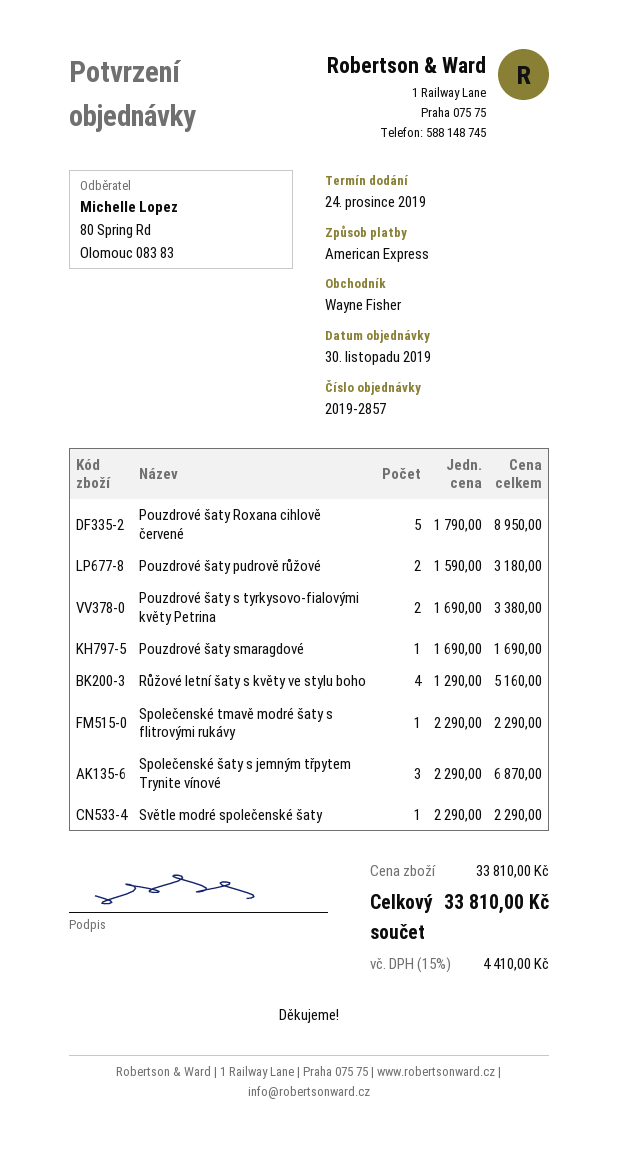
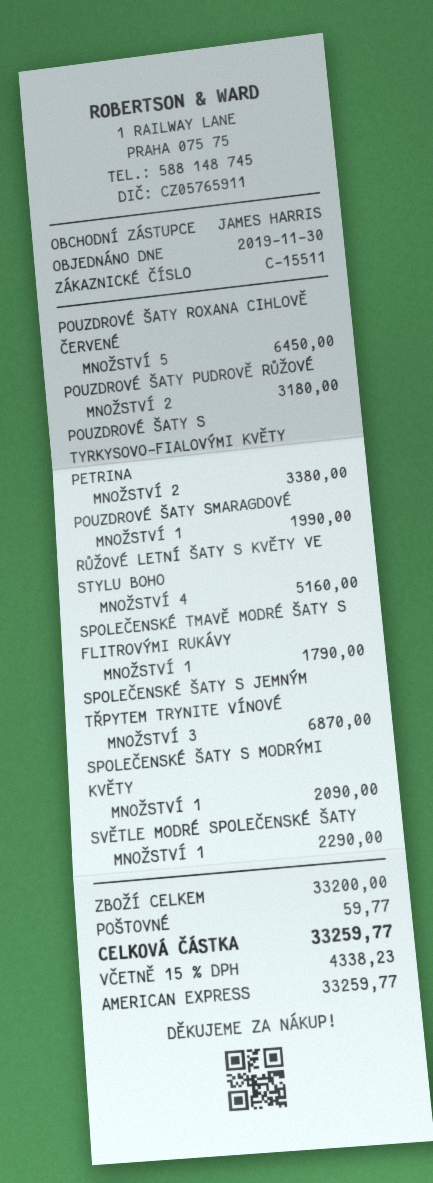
sales rep: Wayne Fisher -> JAMES HARRIS
Pouzdrové šaty Roxana cihlově červené: 5 for 8950.00 -> 5 for 6450.00
Pouzdrové šaty smaragdové: 1 for 1690.00 -> 1 for 1990.00
Společenské tmavě modré šaty s flitrovými rukávy: 1 for 2290.00 -> 1 for 1790.00
SPOLEČENSKÉ ŠATY S MODRÝMI KVĚTY: none -> 1 for 2090.00
subtotal: 33810.00 -> 33200.00
shipping: none -> 59.77
tax: 15% = 4410.00 -> 15% = 4338.23
total: 33810.00 -> 33259.77

